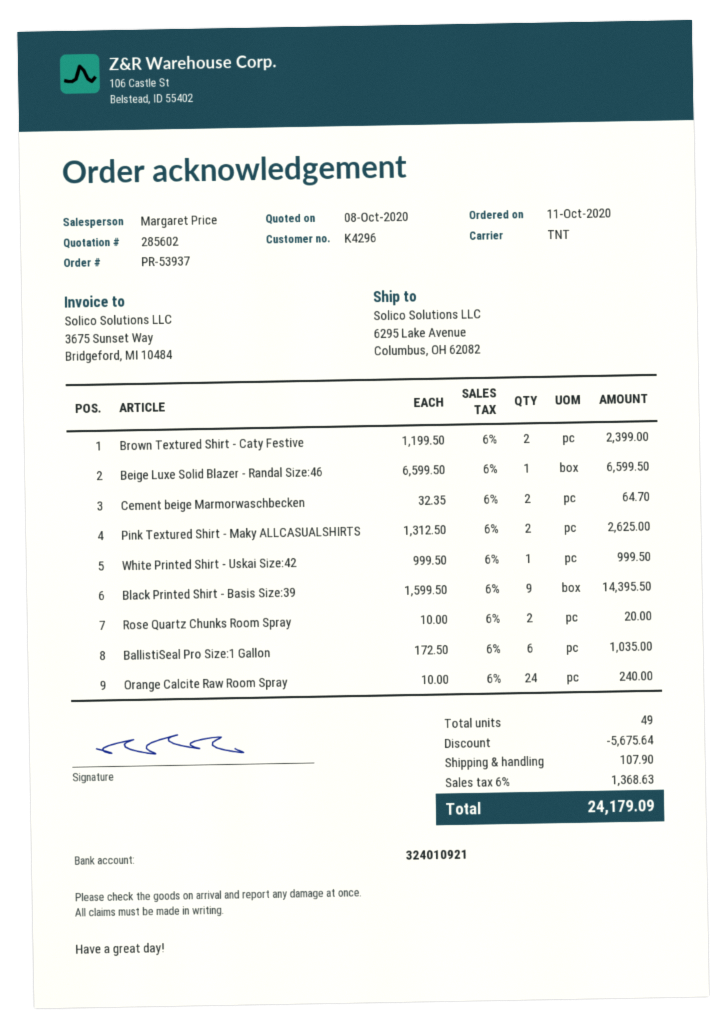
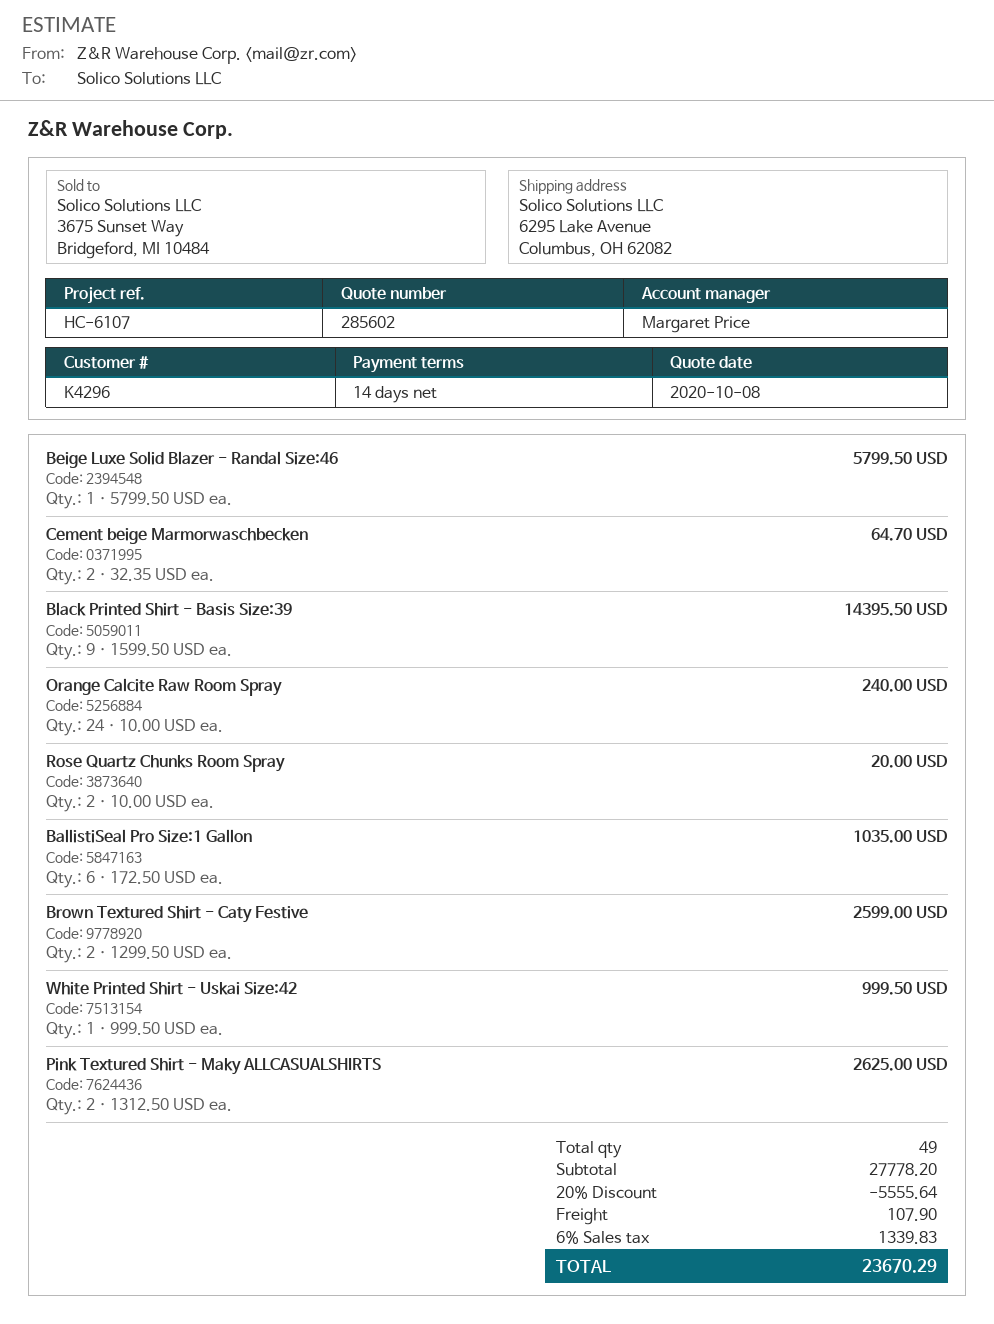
Brown Textured Shirt - Caty Festive: 2 x 1199.50 = 2399.00 -> 2 x 1299.50 = 2599.00
Beige Luxe Solid Blazer - Randal Size:46: 1 x 6599.50 = 6599.50 -> 1 x 5799.50 = 5799.50
discount: 5675.64 -> 5555.64
tax: 6% = 1368.63 -> 6% = 1339.83
total: 24179.09 -> 23670.29

